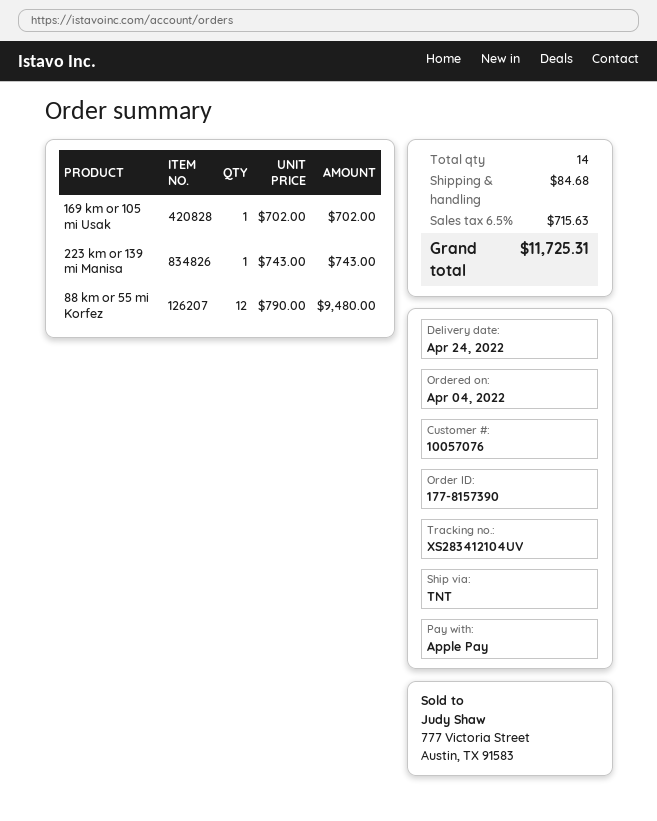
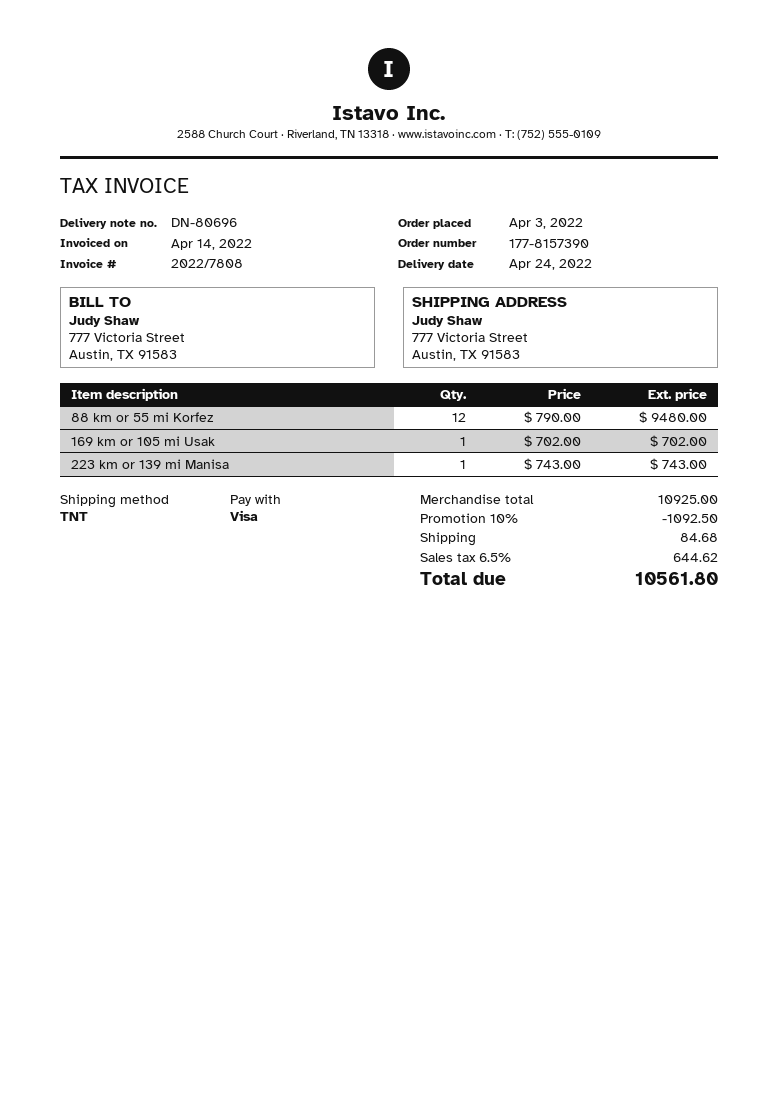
order date: 2022-04-04 -> 2022-04-03
payment method: Apple Pay -> Visa
discount: none -> 10% = 1092.50
tax: 6.5% = 715.63 -> 6.5% = 644.62
total: 11725.31 -> 10561.80

